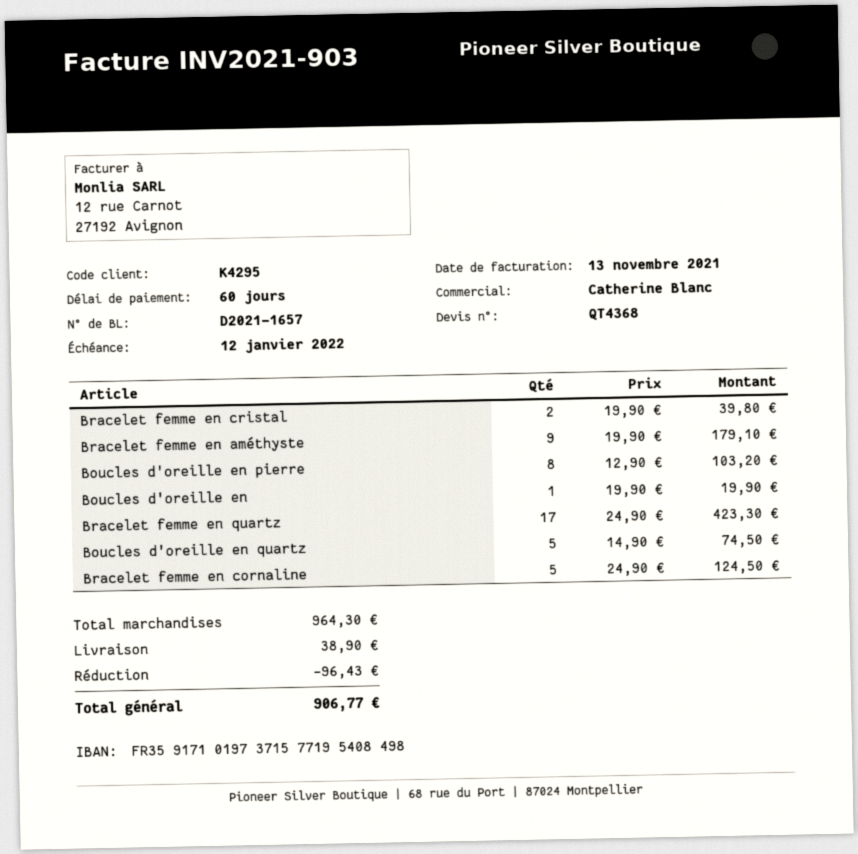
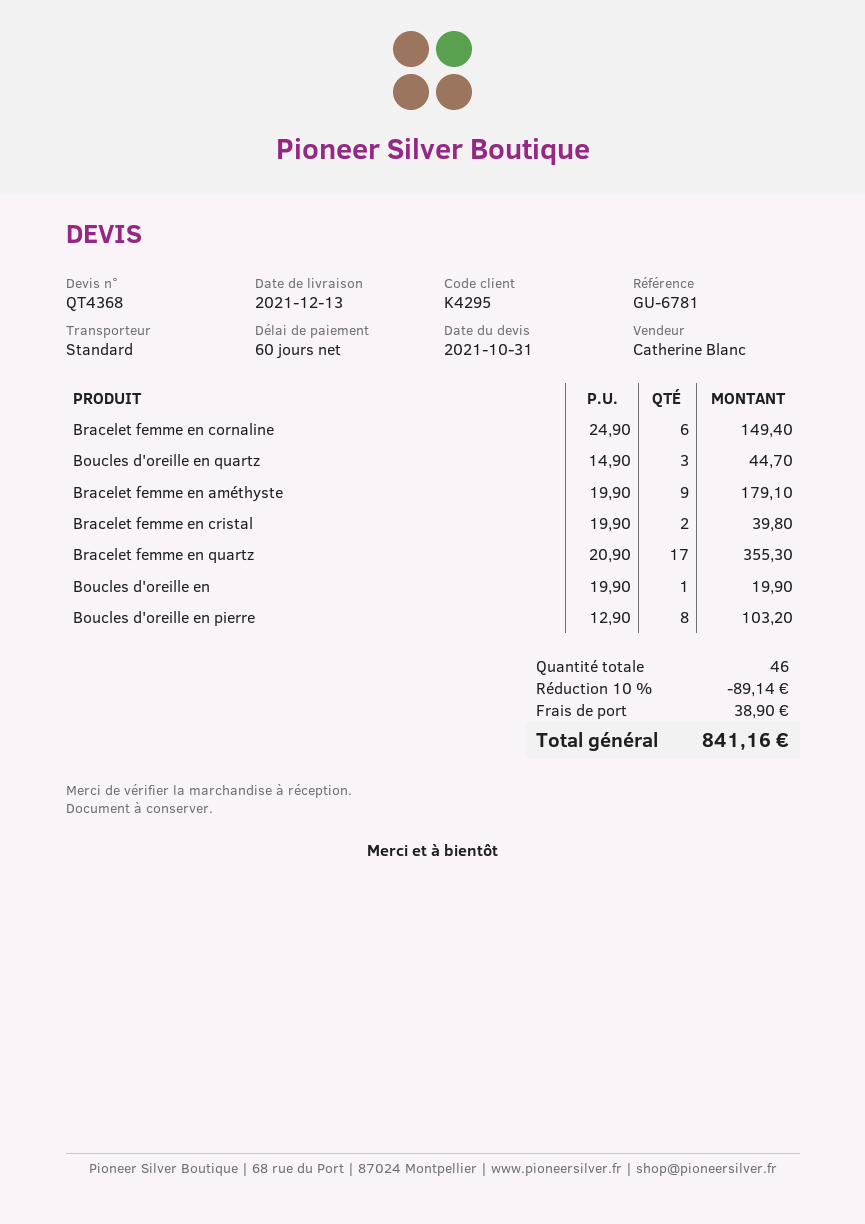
Bracelet femme en quartz: 17 x 24.90 = 423.30 -> 17 x 20.90 = 355.30
Boucles d'oreille en quartz: 5 x 14.90 = 74.50 -> 3 x 14.90 = 44.70
Bracelet femme en cornaline: 5 x 24.90 = 124.50 -> 6 x 24.90 = 149.40
discount: 96.43 -> 89.14
total: 906.77 -> 841.16

